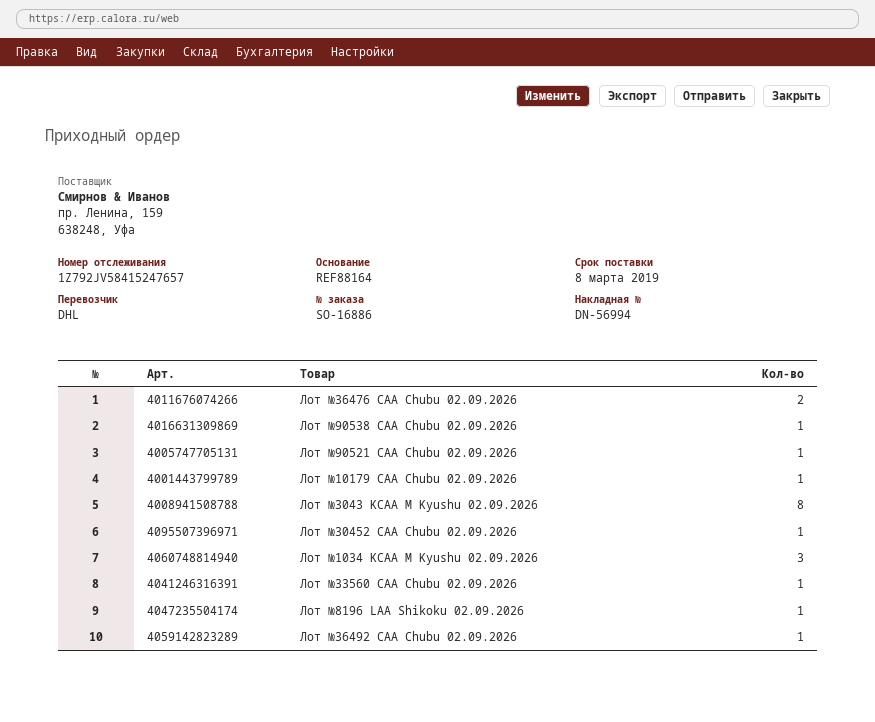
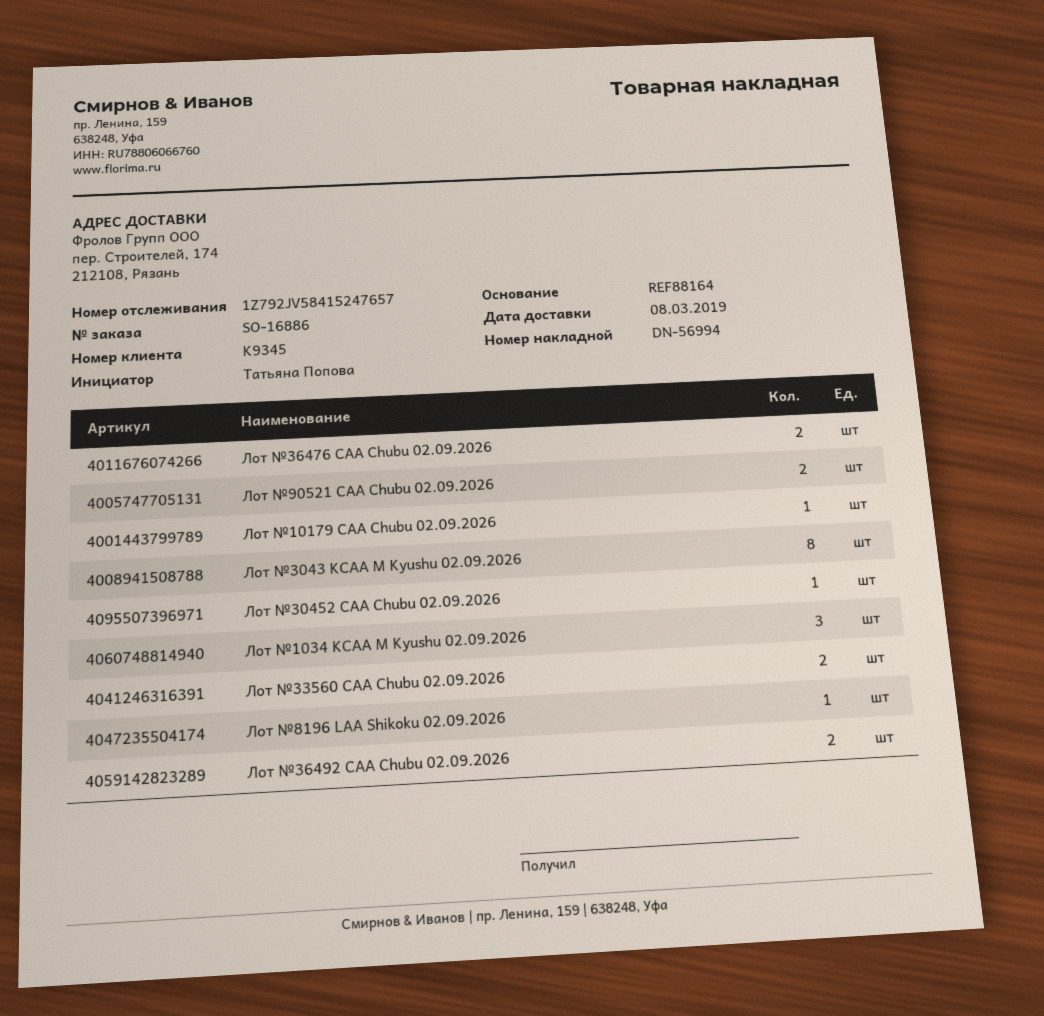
Лот №90538 CAA Chubu 02.09.2026: 1 -> none
Лот №90521 CAA Chubu 02.09.2026: 1 -> 2
Лот №33560 CAA Chubu 02.09.2026: 1 -> 2
Лот №36492 CAA Chubu 02.09.2026: 1 -> 2

